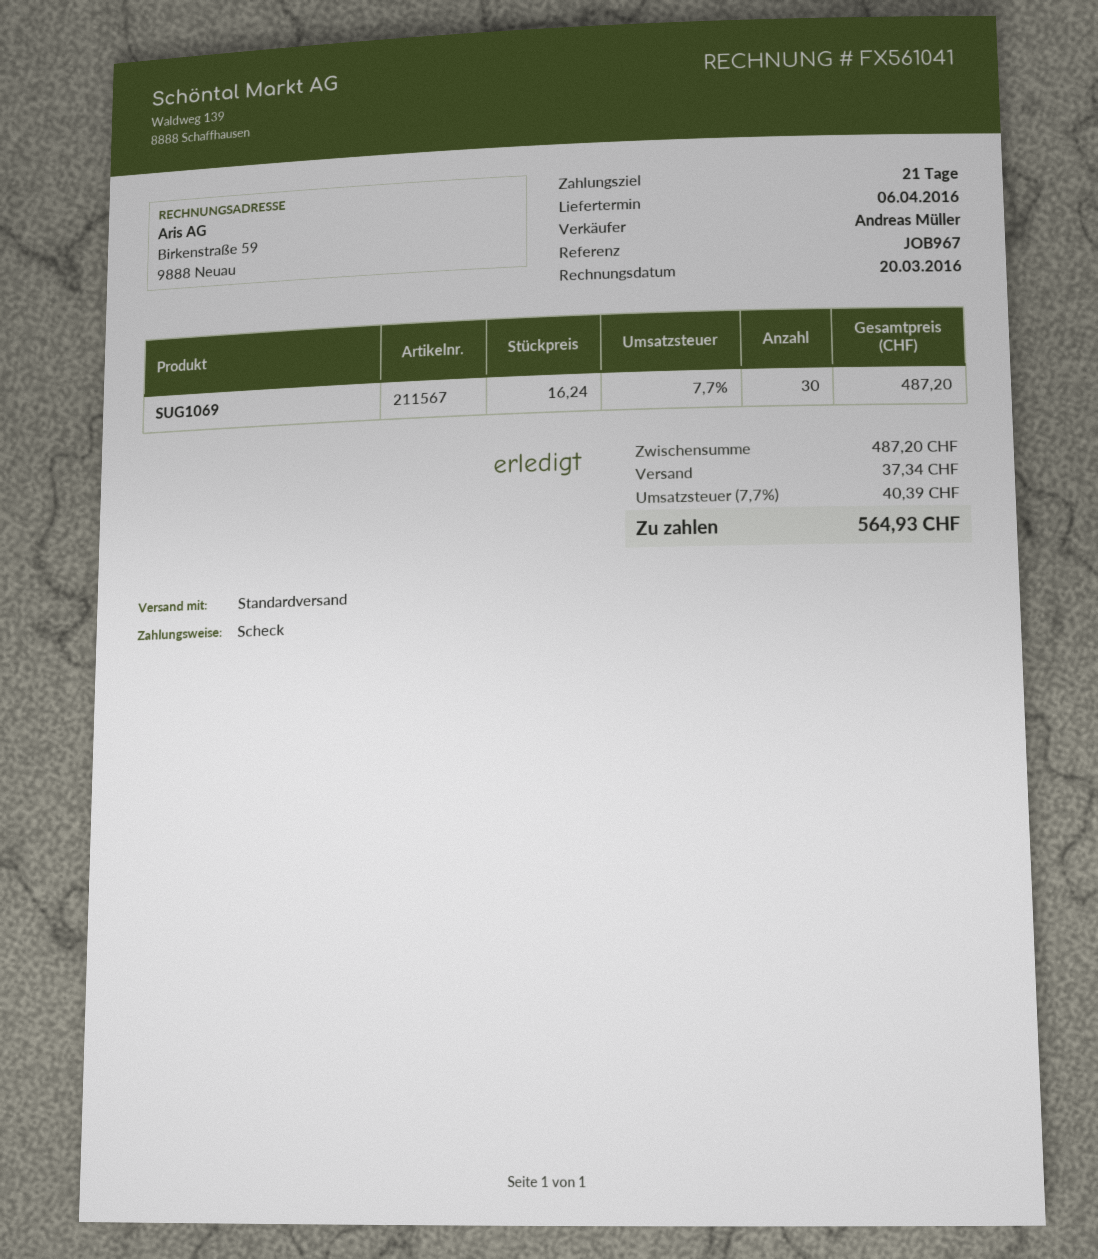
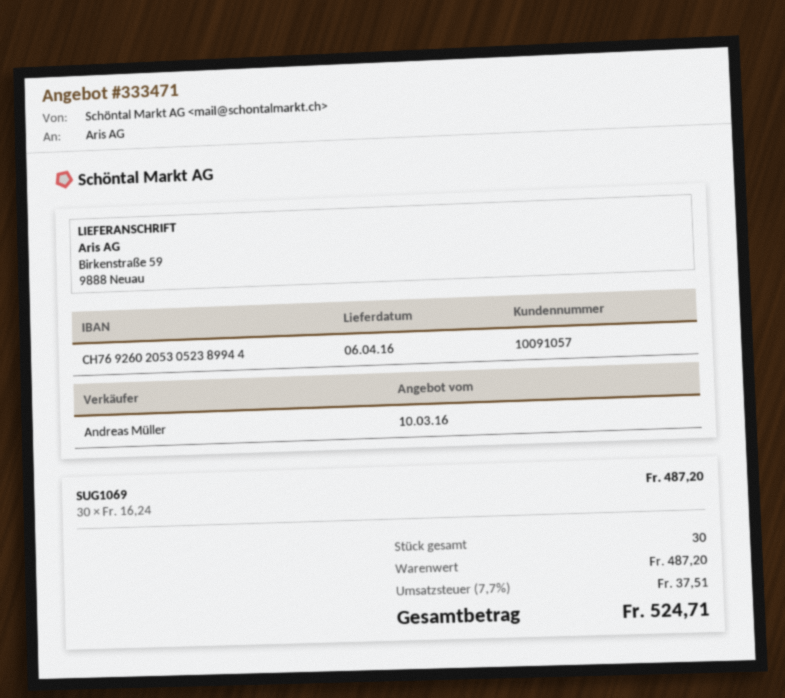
shipping: 37.34 -> none
tax: 7.7% = 40.39 -> 7.7% = 37.51
total: 564.93 -> 524.71

